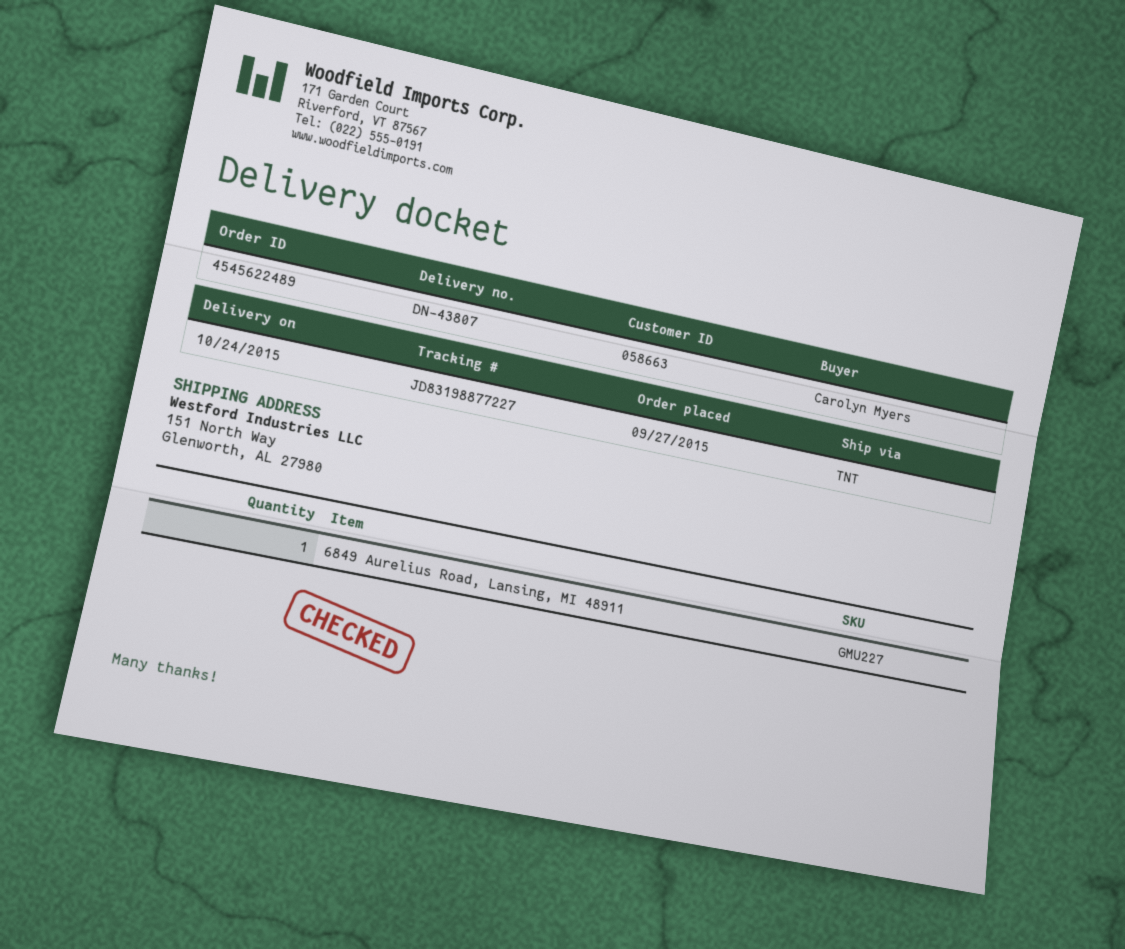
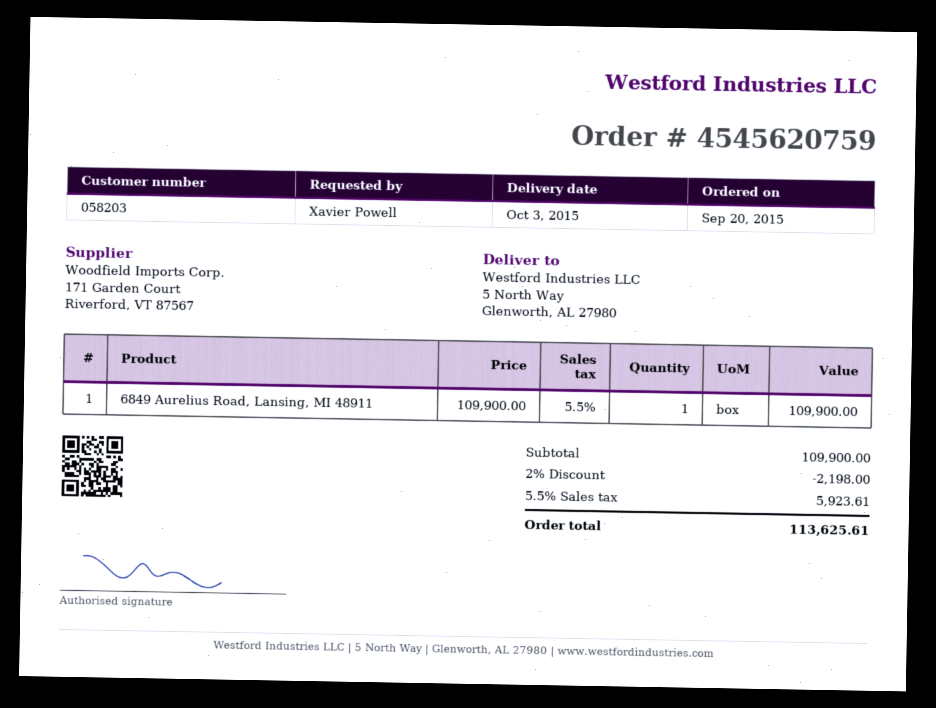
order number: 4545622489 -> 4545620759
order date: 2015-09-27 -> 2015-09-20
delivery date: 2015-10-24 -> 2015-10-03
customer number: 058663 -> 058203
ordered by: Carolyn Myers -> Xavier Powell
ship to: 151 North Way, Glenworth, AL 27980 -> 5 North Way, Glenworth, AL 27980

